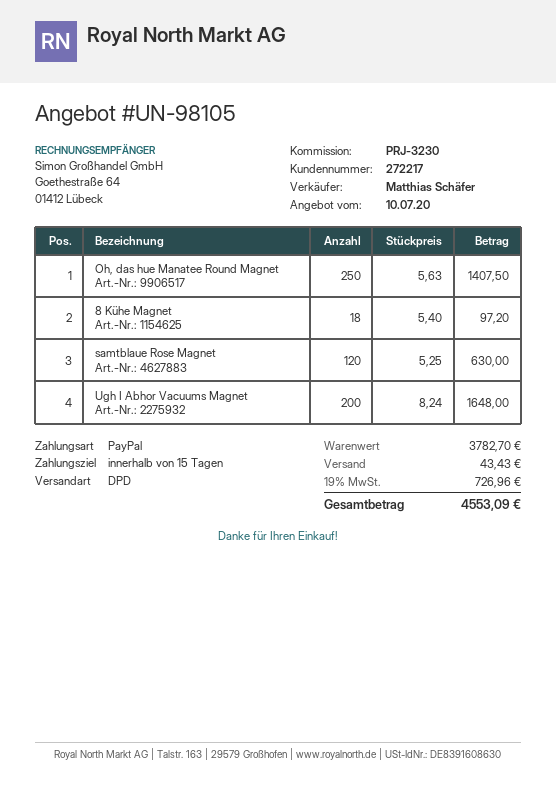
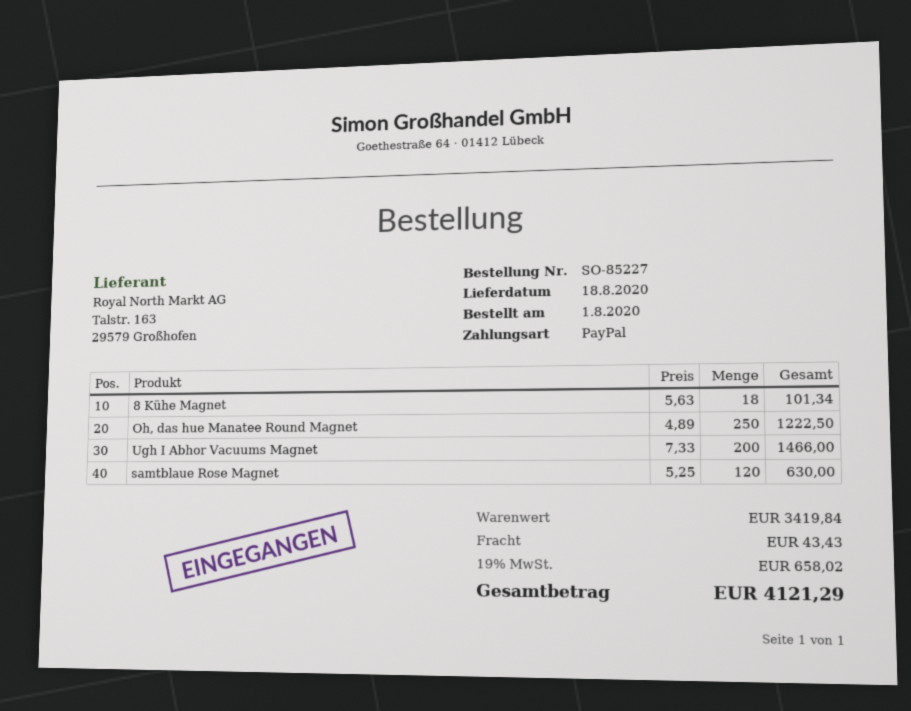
Oh, das hue Manatee Round Magnet: 250 x 5.63 = 1407.50 -> 250 x 4.89 = 1222.50
8 Kühe Magnet: 18 x 5.40 = 97.20 -> 18 x 5.63 = 101.34
Ugh I Abhor Vacuums Magnet: 200 x 8.24 = 1648.00 -> 200 x 7.33 = 1466.00
subtotal: 3782.70 -> 3419.84
tax: 19% = 726.96 -> 19% = 658.02
total: 4553.09 -> 4121.29

